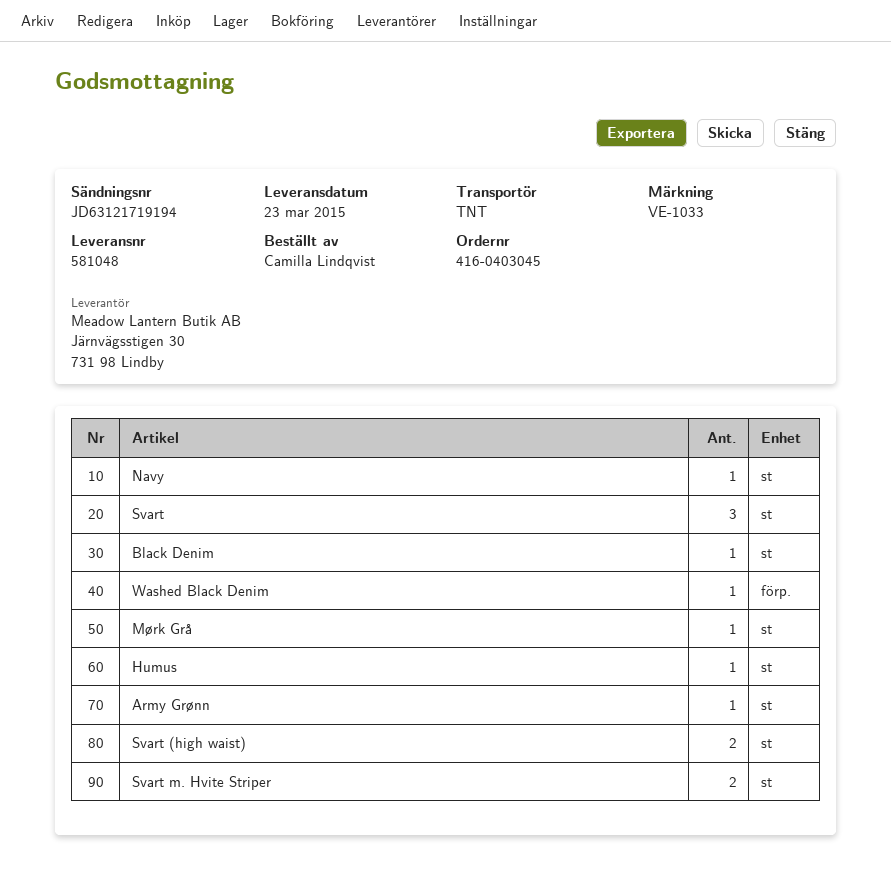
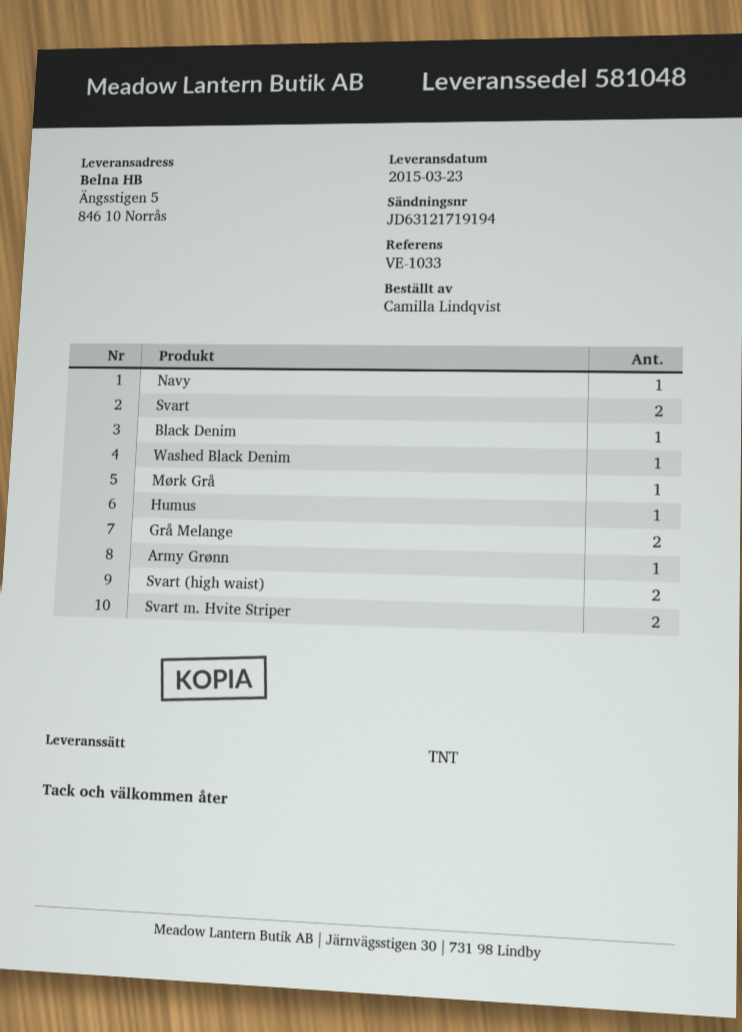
Svart: 3 -> 2
Grå Melange: none -> 2

